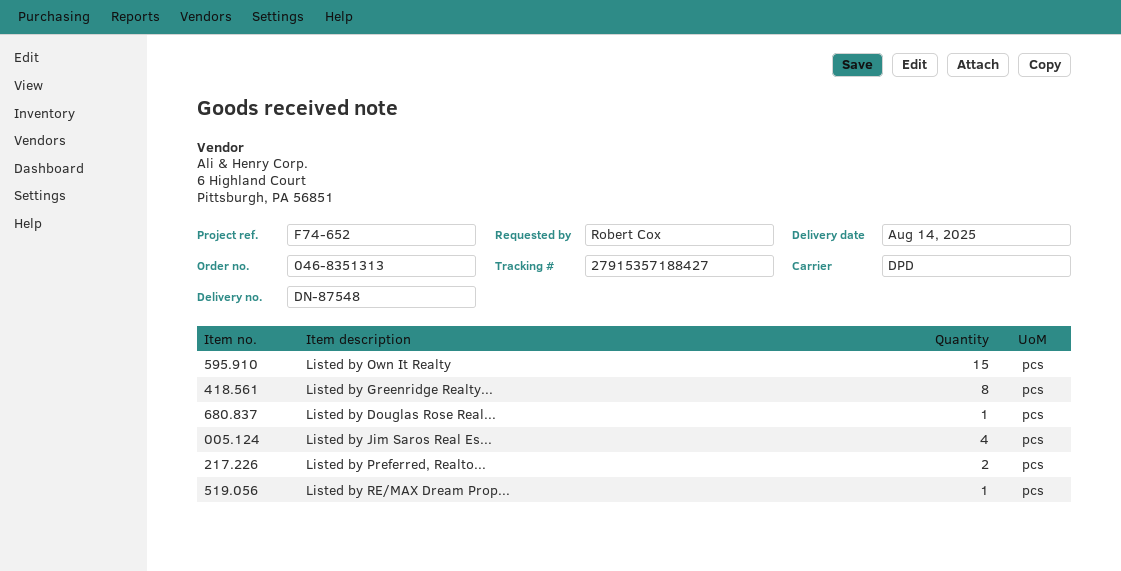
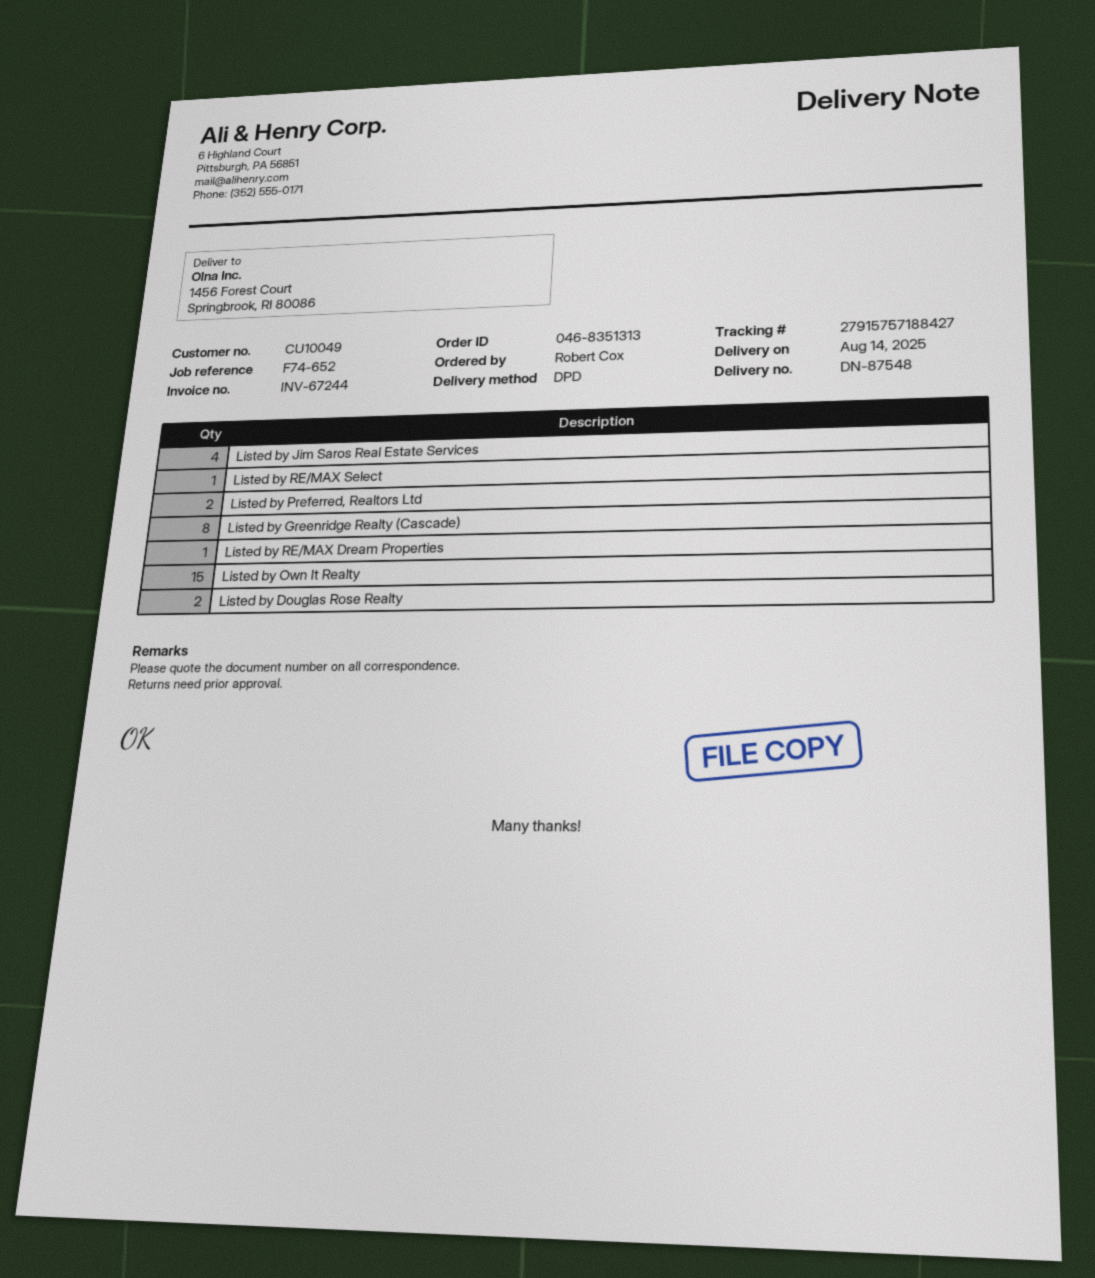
tracking number: 27915357188427 -> 27915757188427
Listed by Douglas Rose Real...: 1 -> 2
Listed by RE/MAX Select: none -> 1

